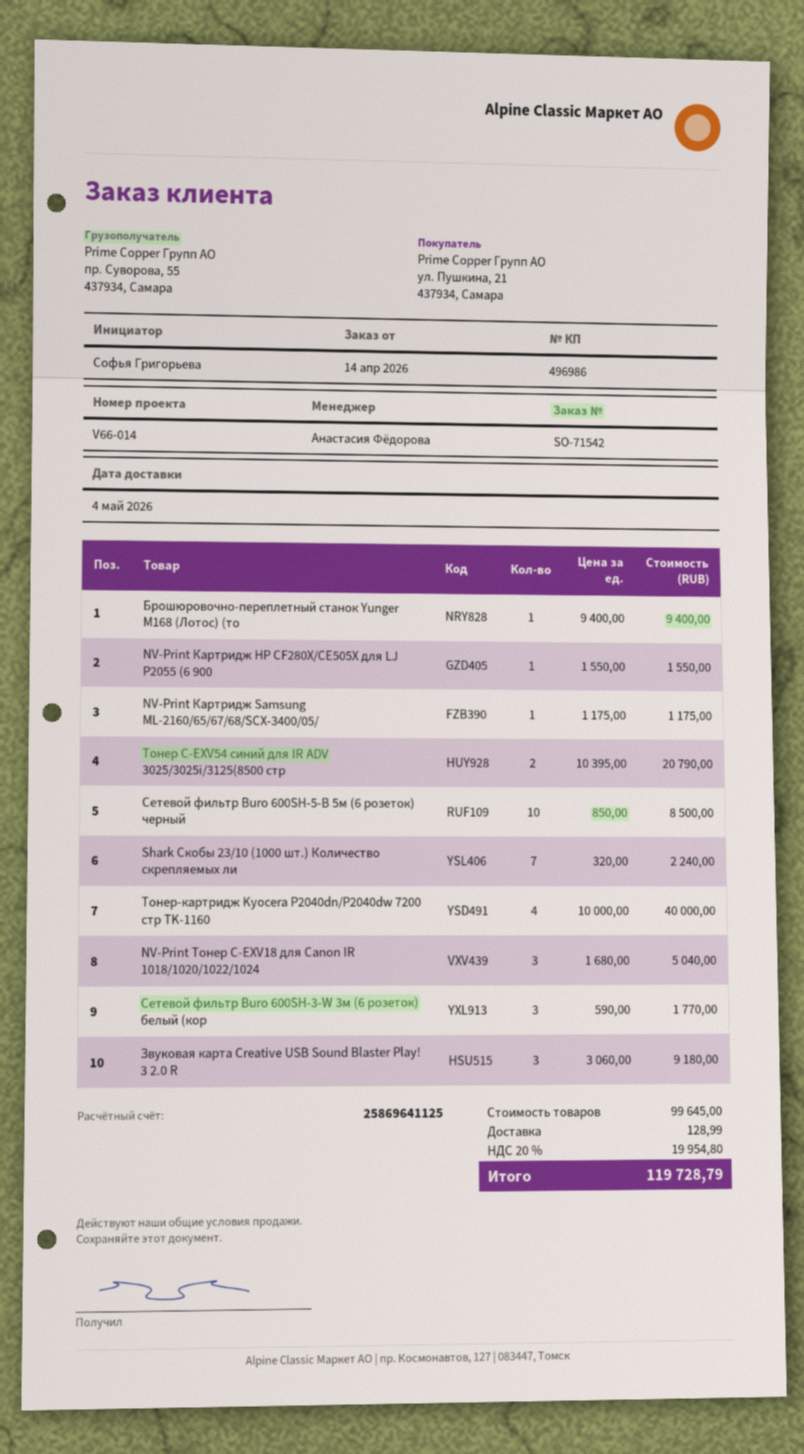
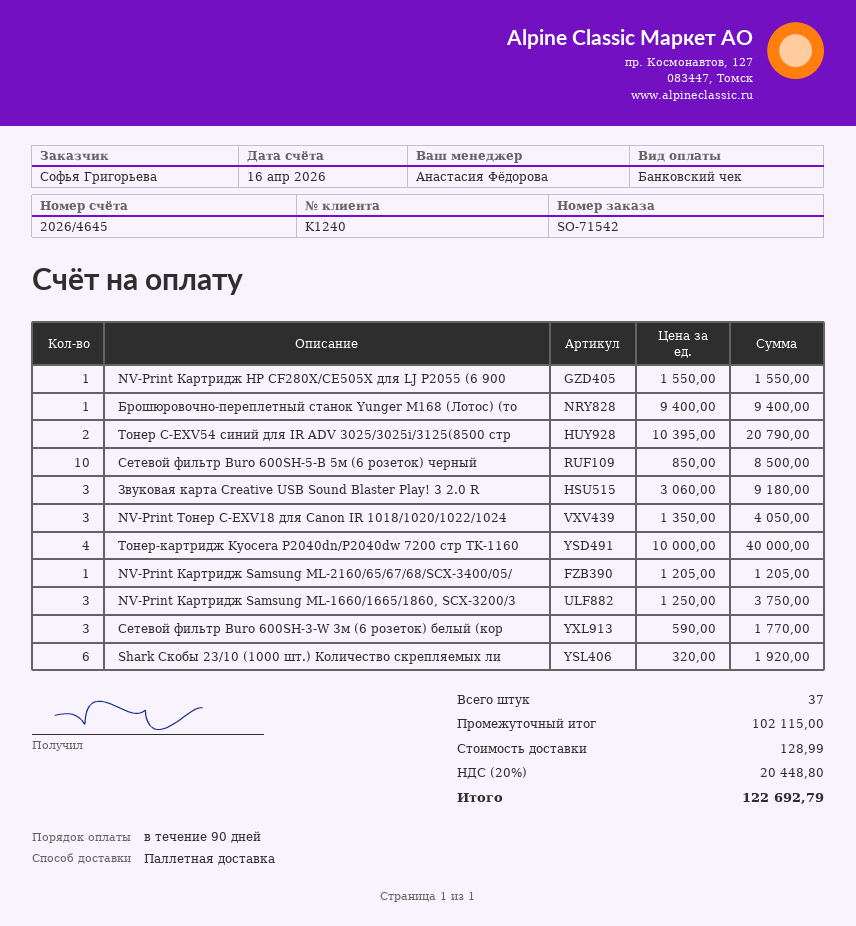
NV-Print Картридж Samsung ML-2160/65/67/68/SCX-3400/05/: 1 x 1175.00 = 1175.00 -> 1 x 1205.00 = 1205.00
Shark Скобы 23/10 (1000 шт.) Количество скрепляемых ли: 7 x 320.00 = 2240.00 -> 6 x 320.00 = 1920.00
NV-Print Тонер C-EXV18 для Canon IR 1018/1020/1022/1024: 3 x 1680.00 = 5040.00 -> 3 x 1350.00 = 4050.00
NV-Print Картридж Samsung ML-1660/1665/1860, SCX-3200/3: none -> 3 x 1250.00 = 3750.00
subtotal: 99645.00 -> 102115.00
tax: 20% = 19954.80 -> 20% = 20448.80
total: 119728.79 -> 122692.79

